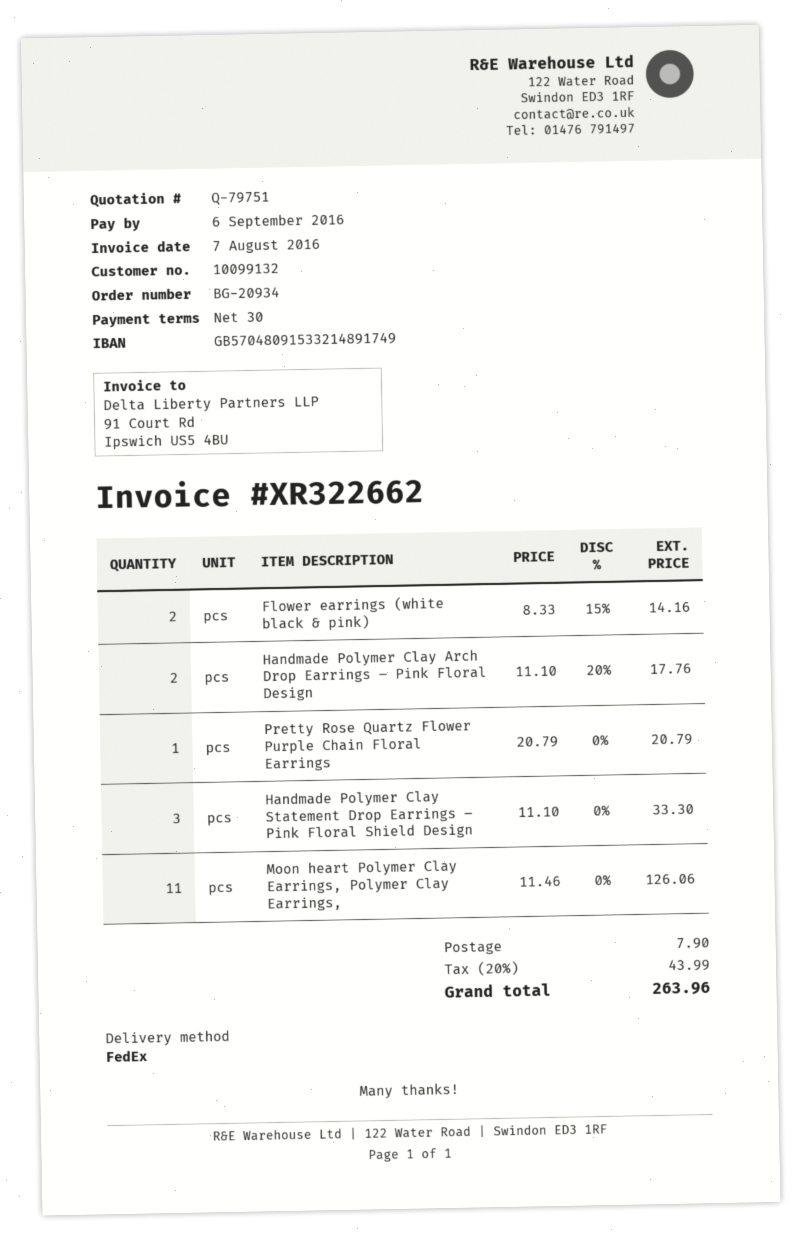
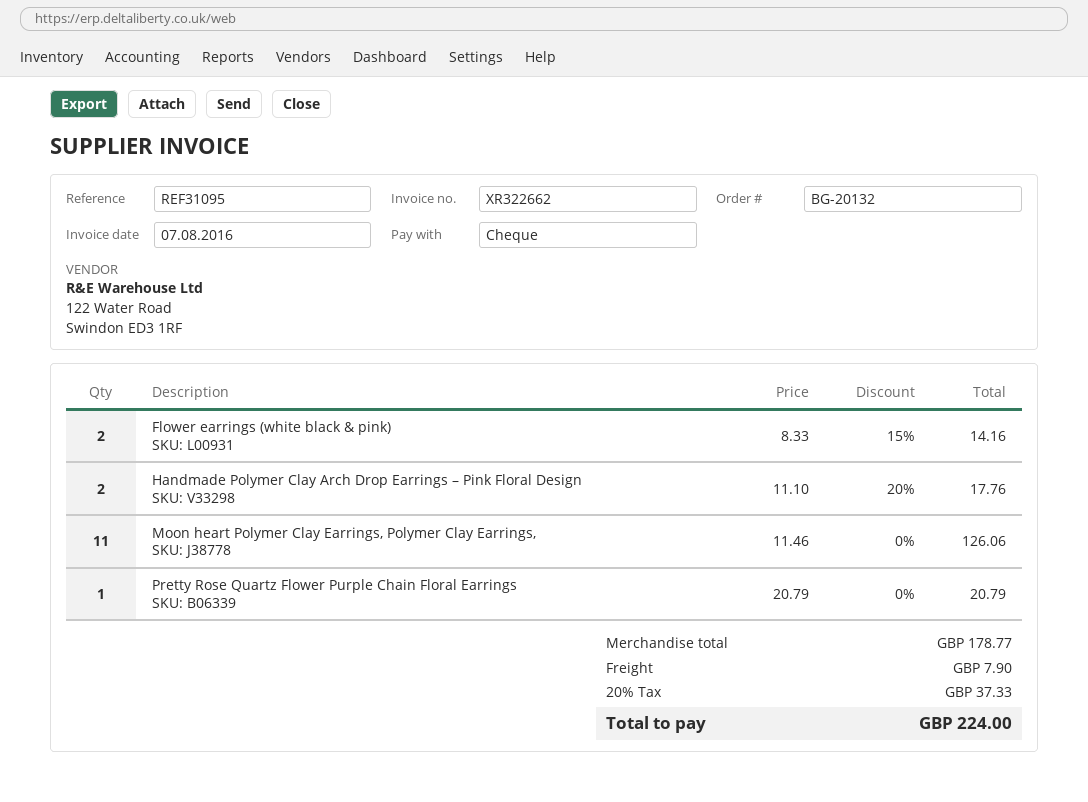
order number: BG-20934 -> BG-20132
Handmade Polymer Clay Statement Drop Earrings – Pink Floral Shield Design: 3 x 11.10 = 33.30 -> none
tax: 20% = 43.99 -> 20% = 37.33
total: 263.96 -> 224.00

